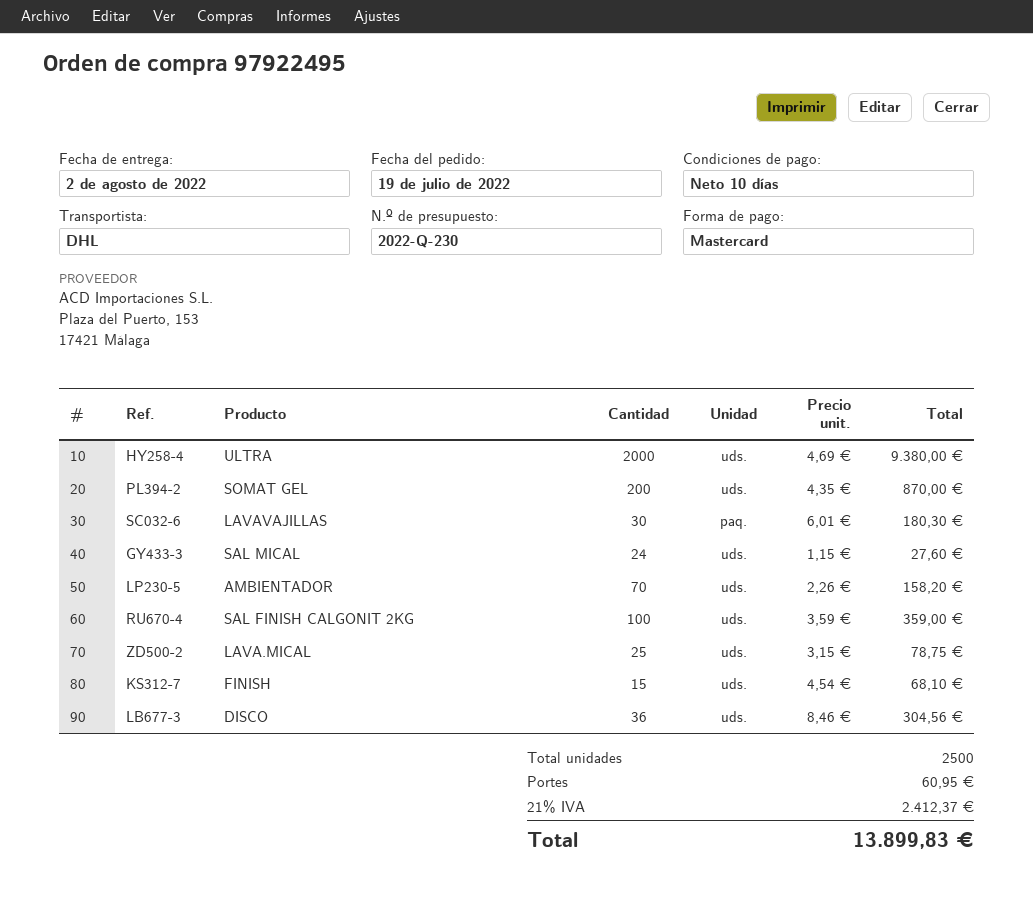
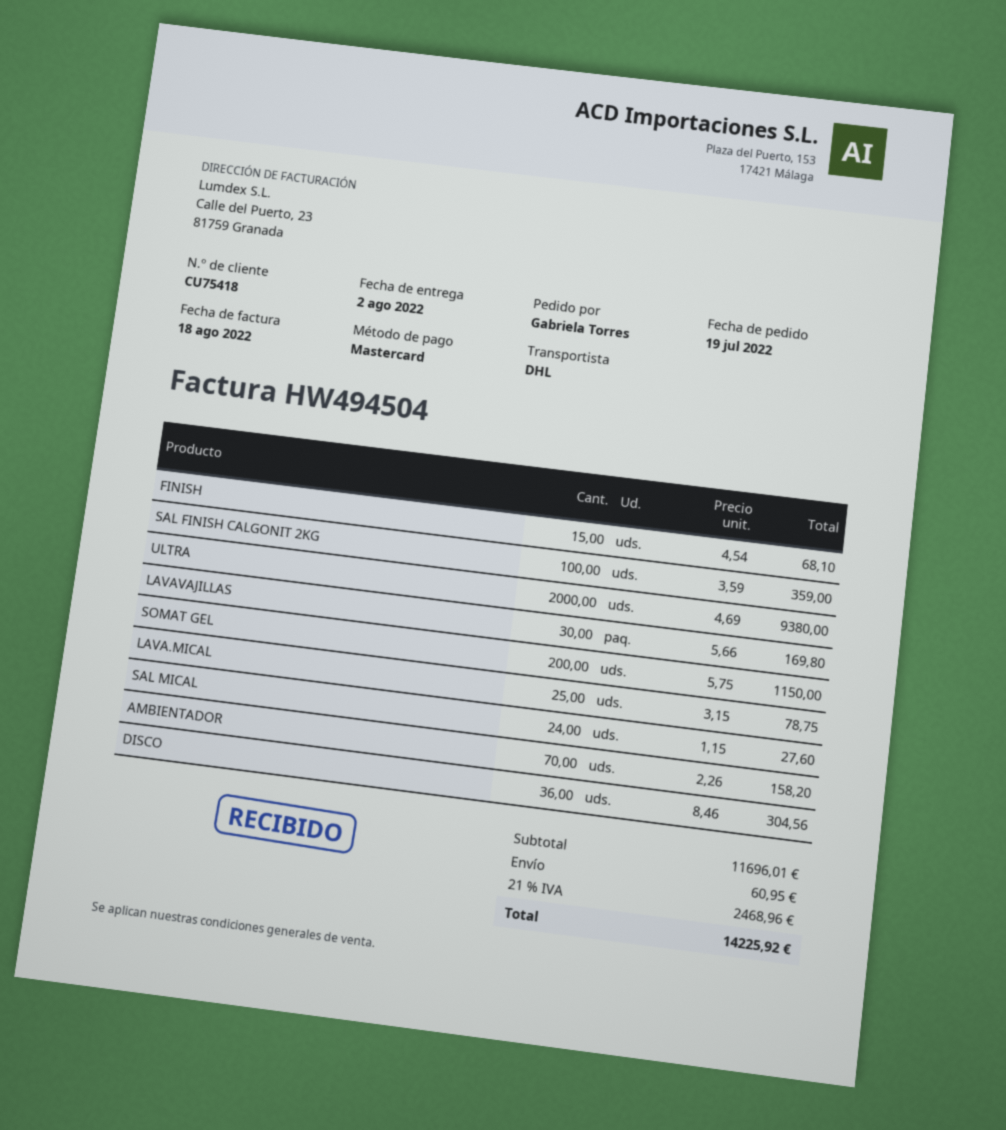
SOMAT GEL: 200 x 4.35 = 870.00 -> 200 x 5.75 = 1150.00
LAVAVAJILLAS: 30 x 6.01 = 180.30 -> 30 x 5.66 = 169.80
tax: 21% = 2412.37 -> 21% = 2468.96
total: 13899.83 -> 14225.92

